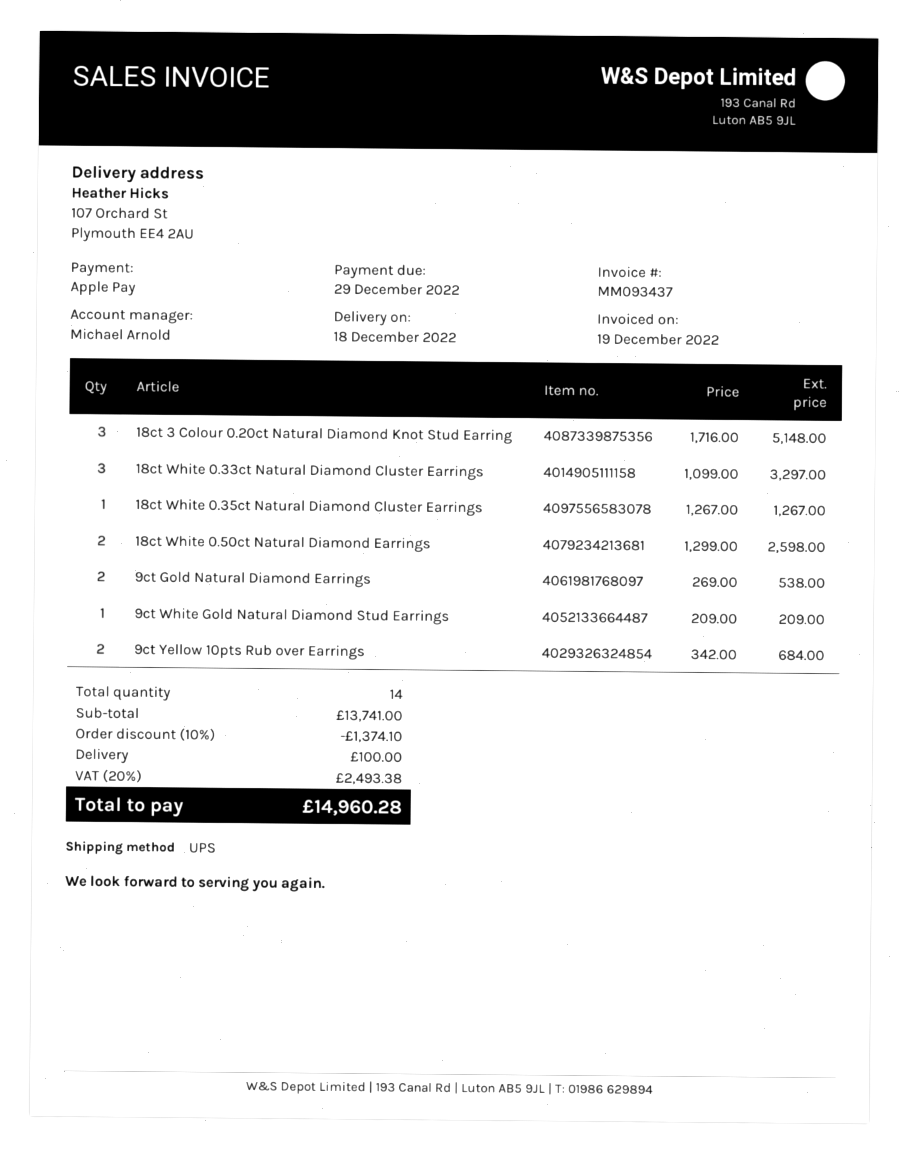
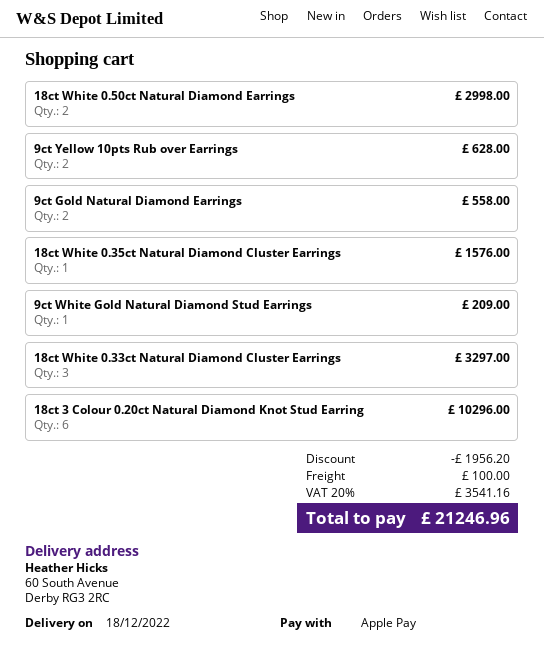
ship to: 107 Orchard St, Plymouth EE4 2AU -> 60 South Avenue, Derby RG3 2RC
18ct 3 Colour 0.20ct Natural Diamond Knot Stud Earring: 3 for 5148.00 -> 6 for 10296.00
18ct White 0.35ct Natural Diamond Cluster Earrings: 1 for 1267.00 -> 1 for 1576.00
18ct White 0.50ct Natural Diamond Earrings: 2 for 2598.00 -> 2 for 2998.00
9ct Gold Natural Diamond Earrings: 2 for 538.00 -> 2 for 558.00
9ct Yellow 10pts Rub over Earrings: 2 for 684.00 -> 2 for 628.00
discount: 1374.10 -> 1956.20
tax: 20% = 2493.38 -> 20% = 3541.16
total: 14960.28 -> 21246.96

